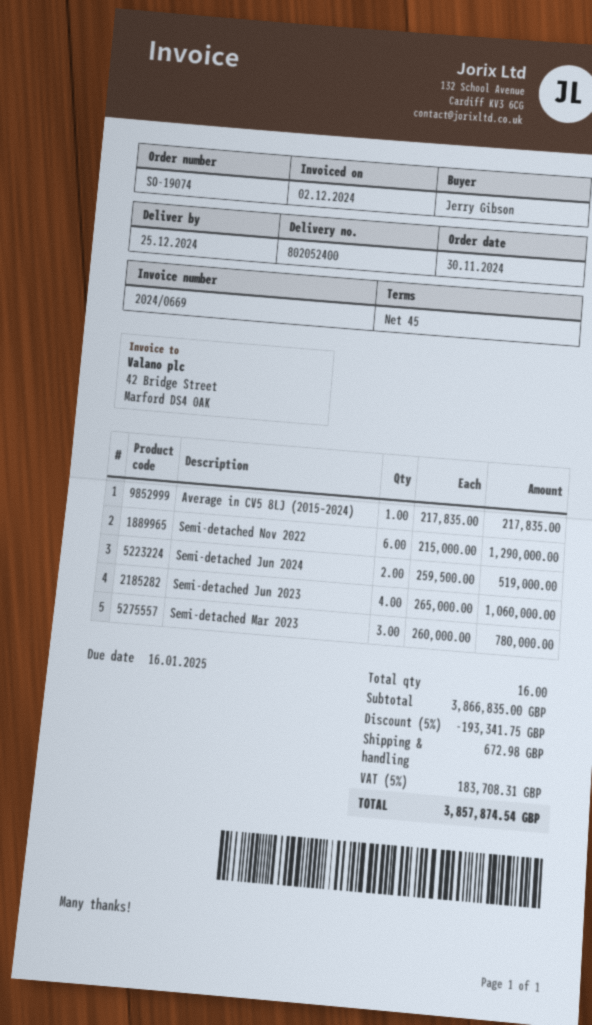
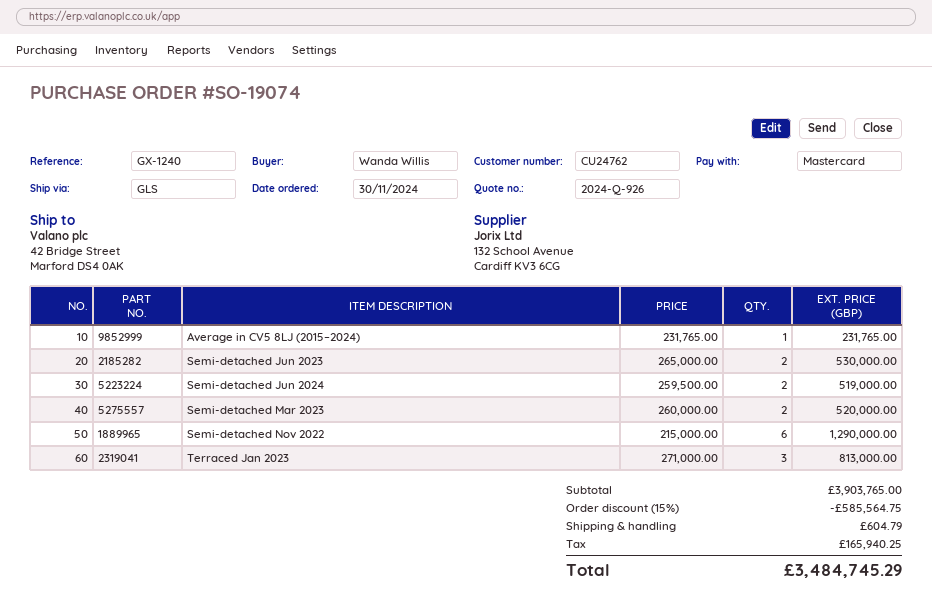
ordered by: Jerry Gibson -> Wanda Willis
Average in CV5 8LJ (2015–2024): 1 x 217835.00 = 217835.00 -> 1 x 231765.00 = 231765.00
Semi-detached Jun 2023: 4 x 265000.00 = 1060000.00 -> 2 x 265000.00 = 530000.00
Semi-detached Mar 2023: 3 x 260000.00 = 780000.00 -> 2 x 260000.00 = 520000.00
Terraced Jan 2023: none -> 3 x 271000.00 = 813000.00
subtotal: 3866835.00 -> 3903765.00
discount: 5% = 193341.75 -> 15% = 585564.75
shipping: 672.98 -> 604.79
tax: 183708.31 -> 165940.25
total: 3857874.54 -> 3484745.29

